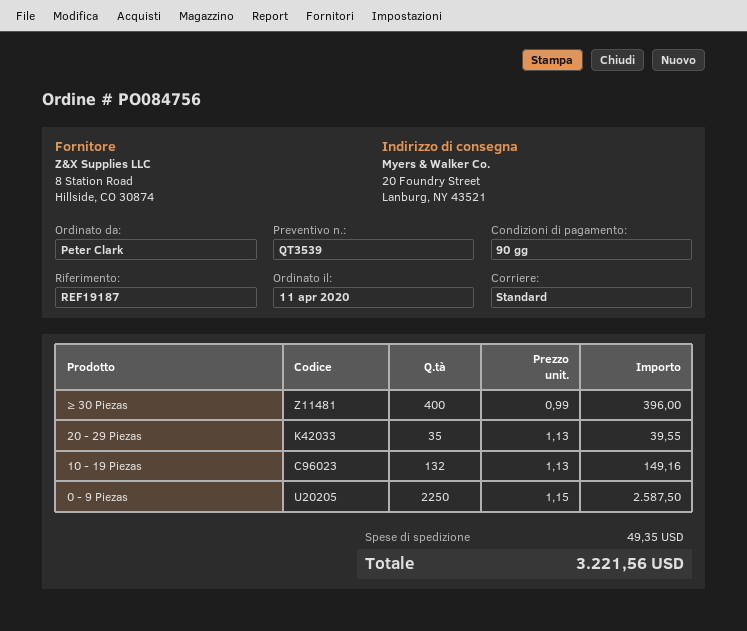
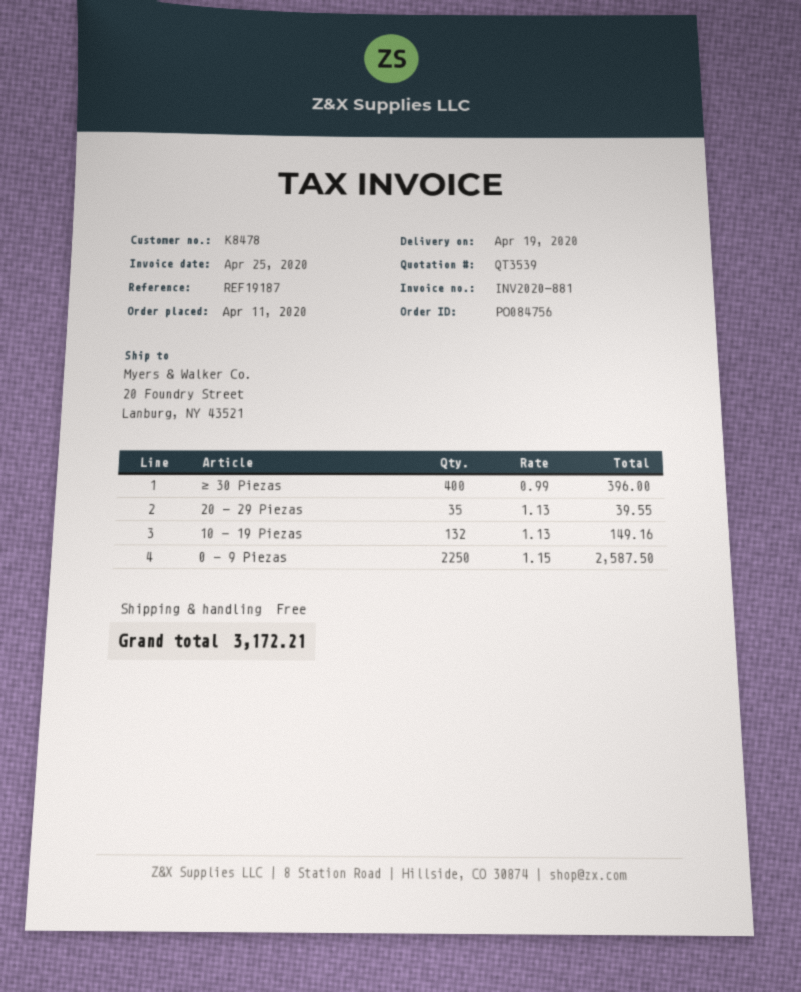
shipping: 49.35 -> 0.00
total: 3221.56 -> 3172.21

